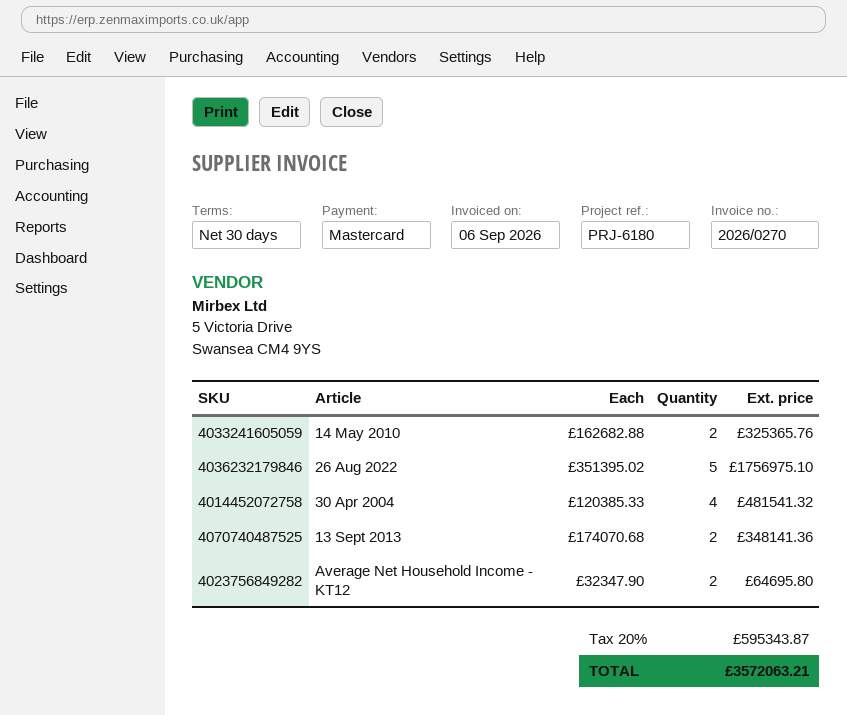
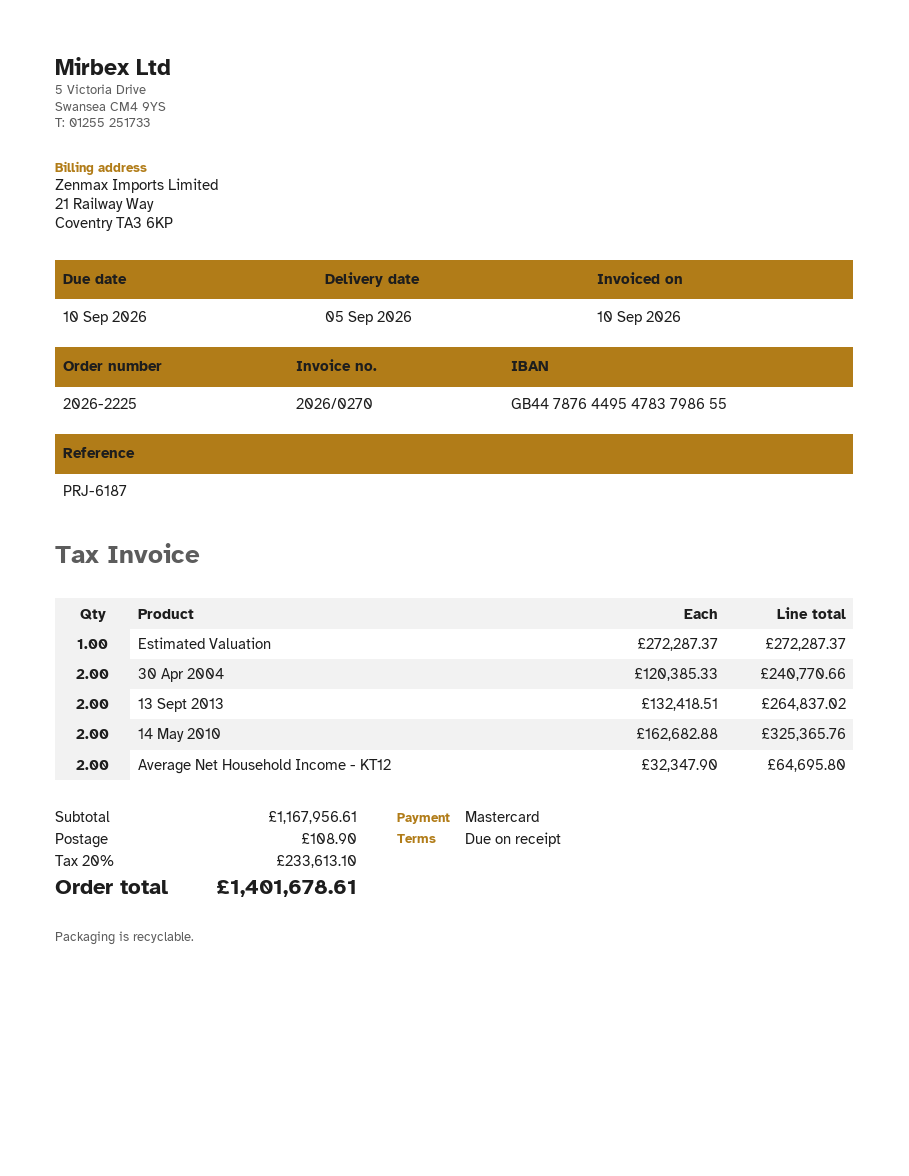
invoice date: 2026-09-06 -> 2026-09-10
payment terms: 30 days -> on receipt
reference: PRJ-6180 -> PRJ-6187
26 Aug 2022: 5 x 351395.02 = 1756975.10 -> none
30 Apr 2004: 4 x 120385.33 = 481541.32 -> 2 x 120385.33 = 240770.66
13 Sept 2013: 2 x 174070.68 = 348141.36 -> 2 x 132418.51 = 264837.02
Estimated Valuation: none -> 1 x 272287.37 = 272287.37
shipping: none -> 108.90
tax: 20% = 595343.87 -> 20% = 233613.10
total: 3572063.21 -> 1401678.61

